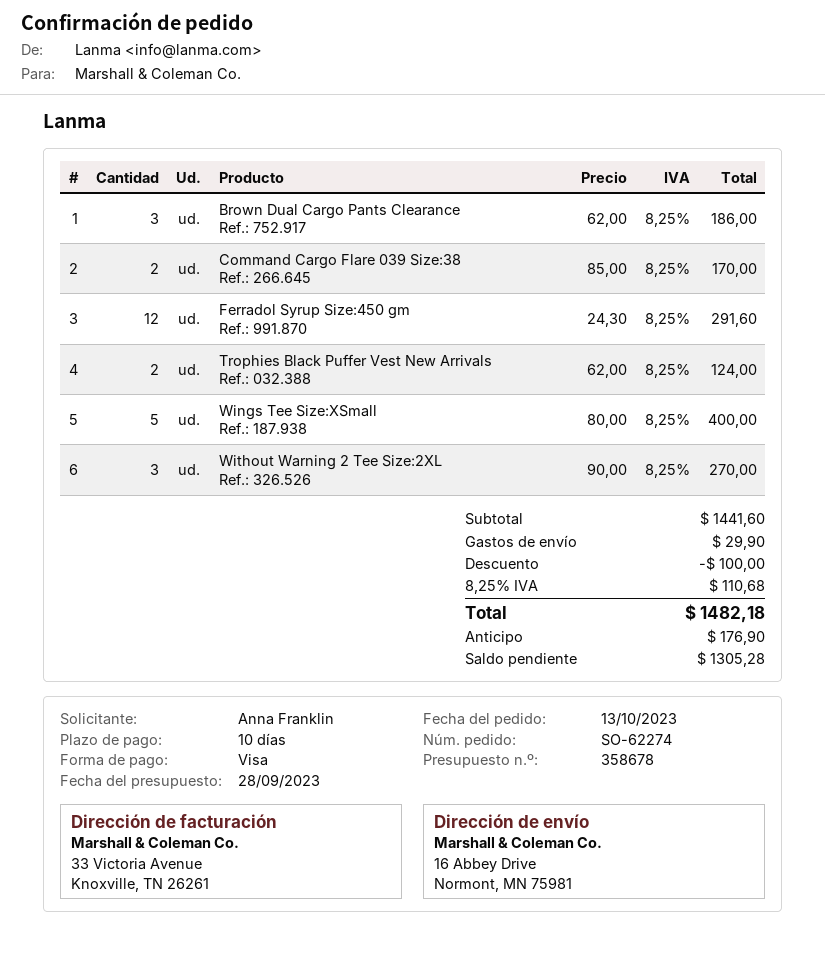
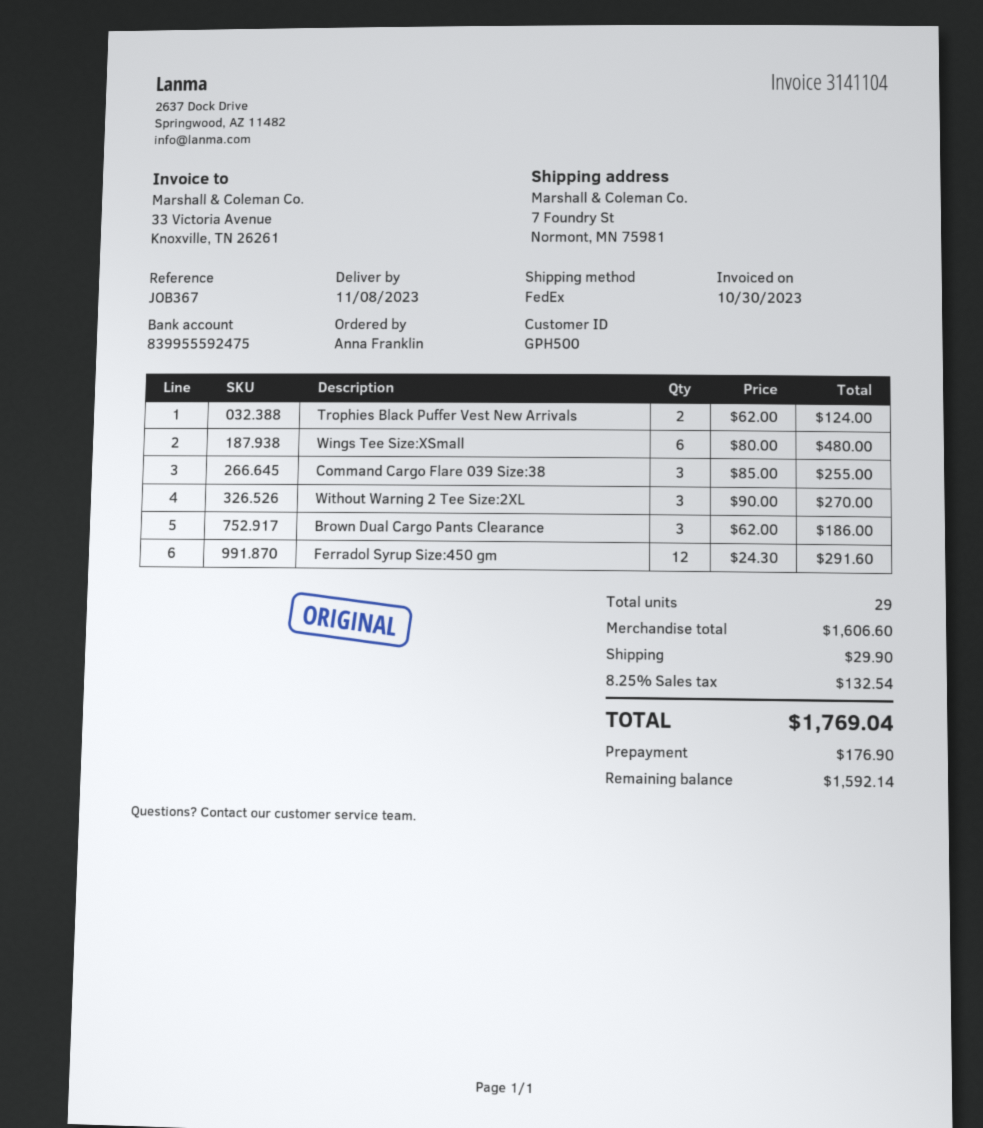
ship to: 16 Abbey Drive, Normont, MN 75981 -> 7 Foundry St, Normont, MN 75981
Command Cargo Flare 039 Size:38: 2 x 85.00 = 170.00 -> 3 x 85.00 = 255.00
Wings Tee Size:XSmall: 5 x 80.00 = 400.00 -> 6 x 80.00 = 480.00
subtotal: 1441.60 -> 1606.60
discount: 100.00 -> none
tax: 8.25% = 110.68 -> 8.25% = 132.54
total: 1482.18 -> 1769.04
balance: 1305.28 -> 1592.14

